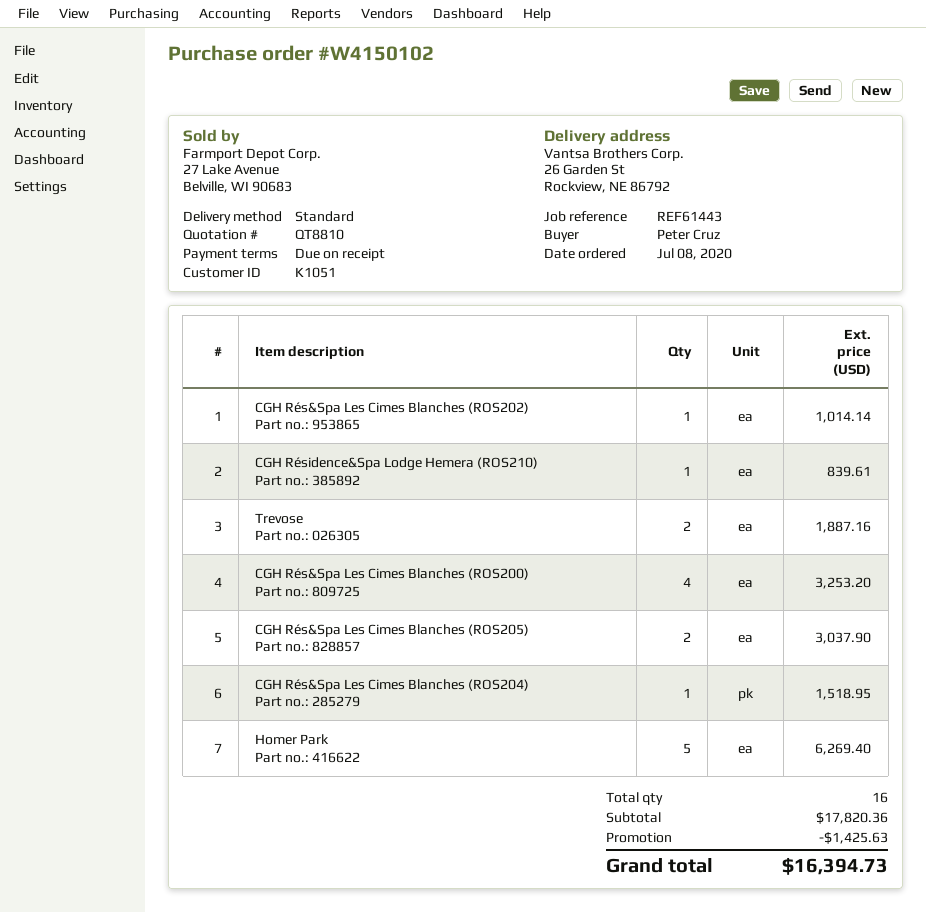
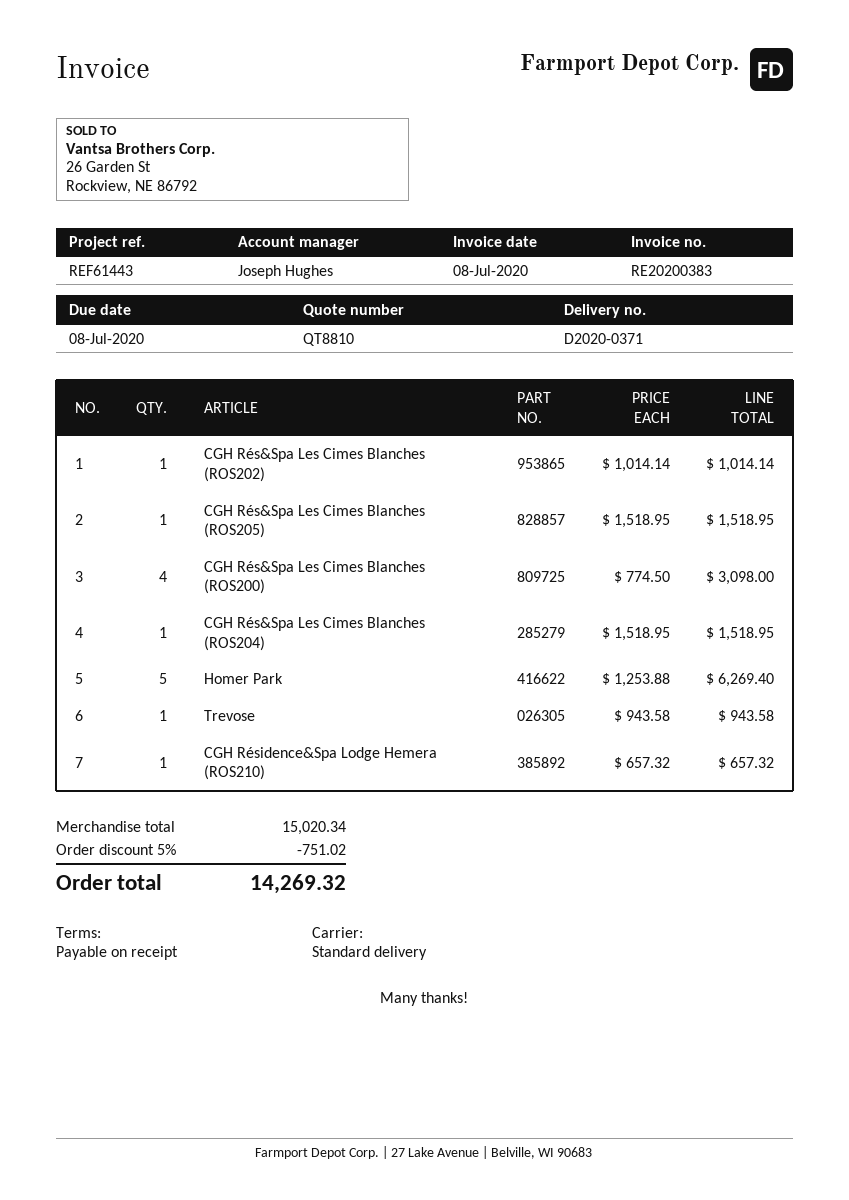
CGH Résidence&Spa Lodge Hemera (ROS210): 1 for 839.61 -> 1 for 657.32
Trevose: 2 for 1887.16 -> 1 for 943.58
CGH Rés&Spa Les Cimes Blanches (ROS200): 4 for 3253.20 -> 4 for 3098.00
CGH Rés&Spa Les Cimes Blanches (ROS205): 2 for 3037.90 -> 1 for 1518.95
subtotal: 17820.36 -> 15020.34
discount: 1425.63 -> 751.02
total: 16394.73 -> 14269.32

